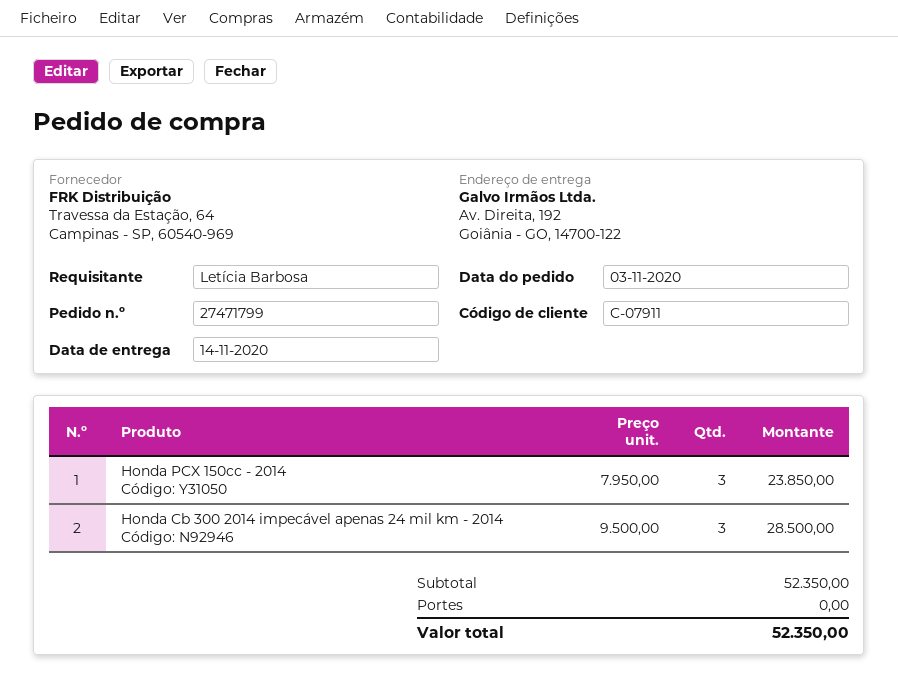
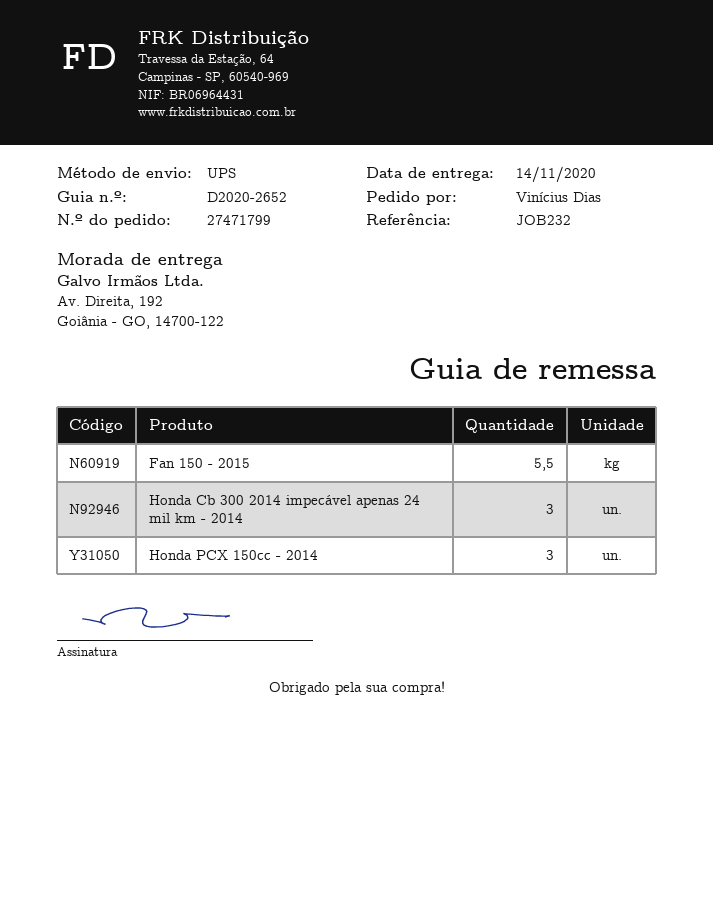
ordered by: Letícia Barbosa -> Vinícius Dias
Fan 150 - 2015: none -> 5.5

